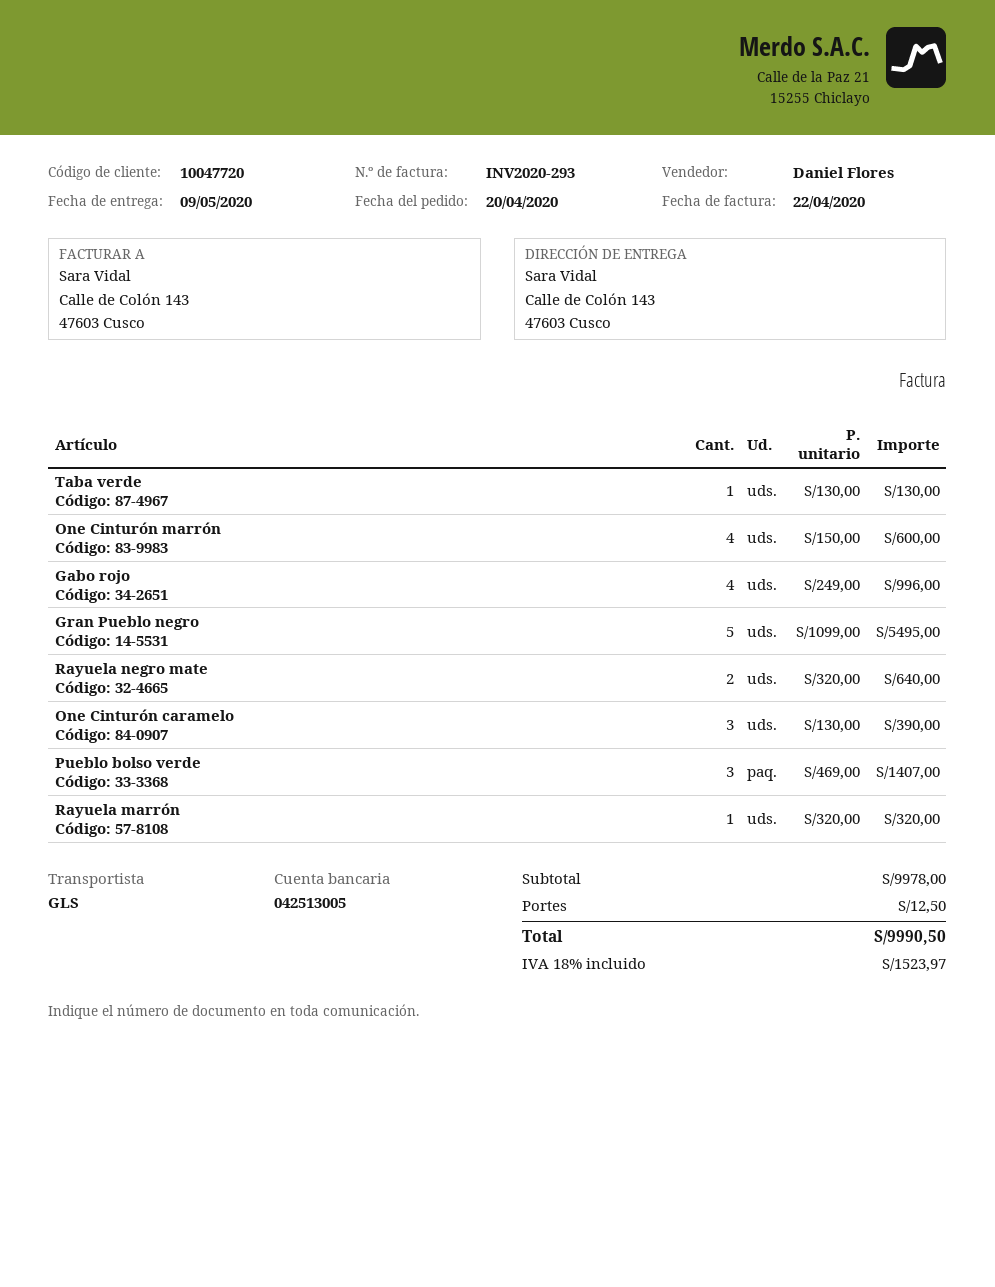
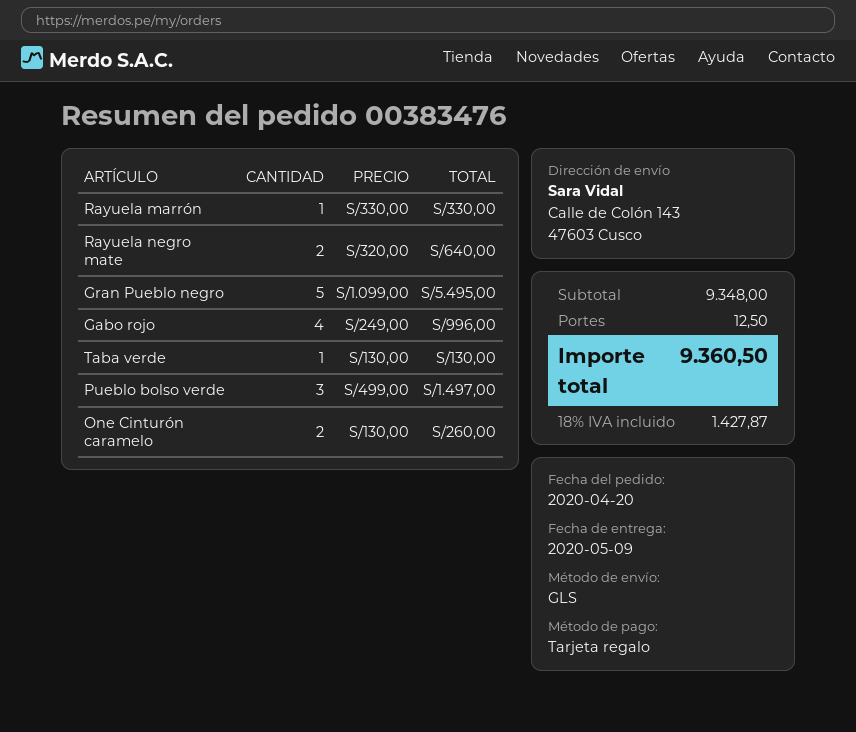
One Cinturón marrón: 4 x 150.00 = 600.00 -> none
One Cinturón caramelo: 3 x 130.00 = 390.00 -> 2 x 130.00 = 260.00
Pueblo bolso verde: 3 x 469.00 = 1407.00 -> 3 x 499.00 = 1497.00
Rayuela marrón: 1 x 320.00 = 320.00 -> 1 x 330.00 = 330.00
subtotal: 9978.00 -> 9348.00
tax: 18% = 1523.97 -> 18% = 1427.87
total: 9990.50 -> 9360.50

